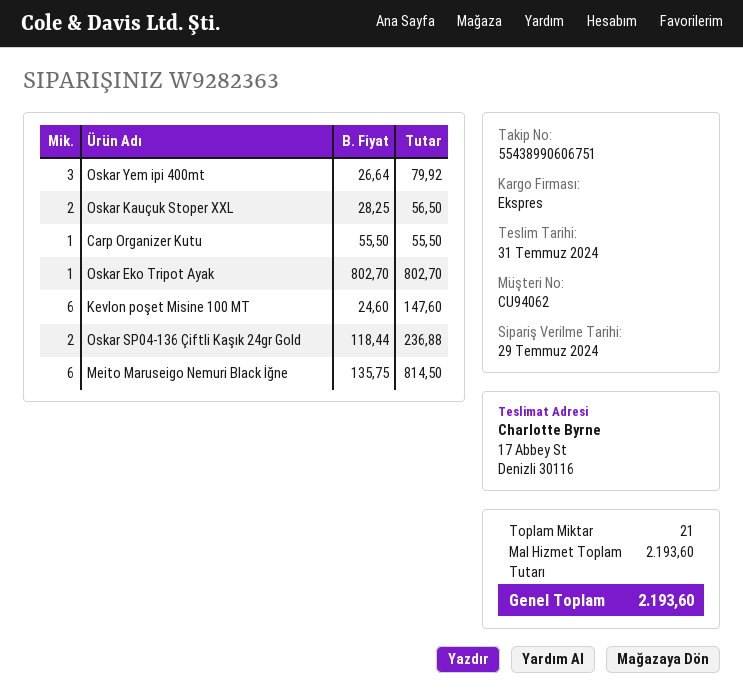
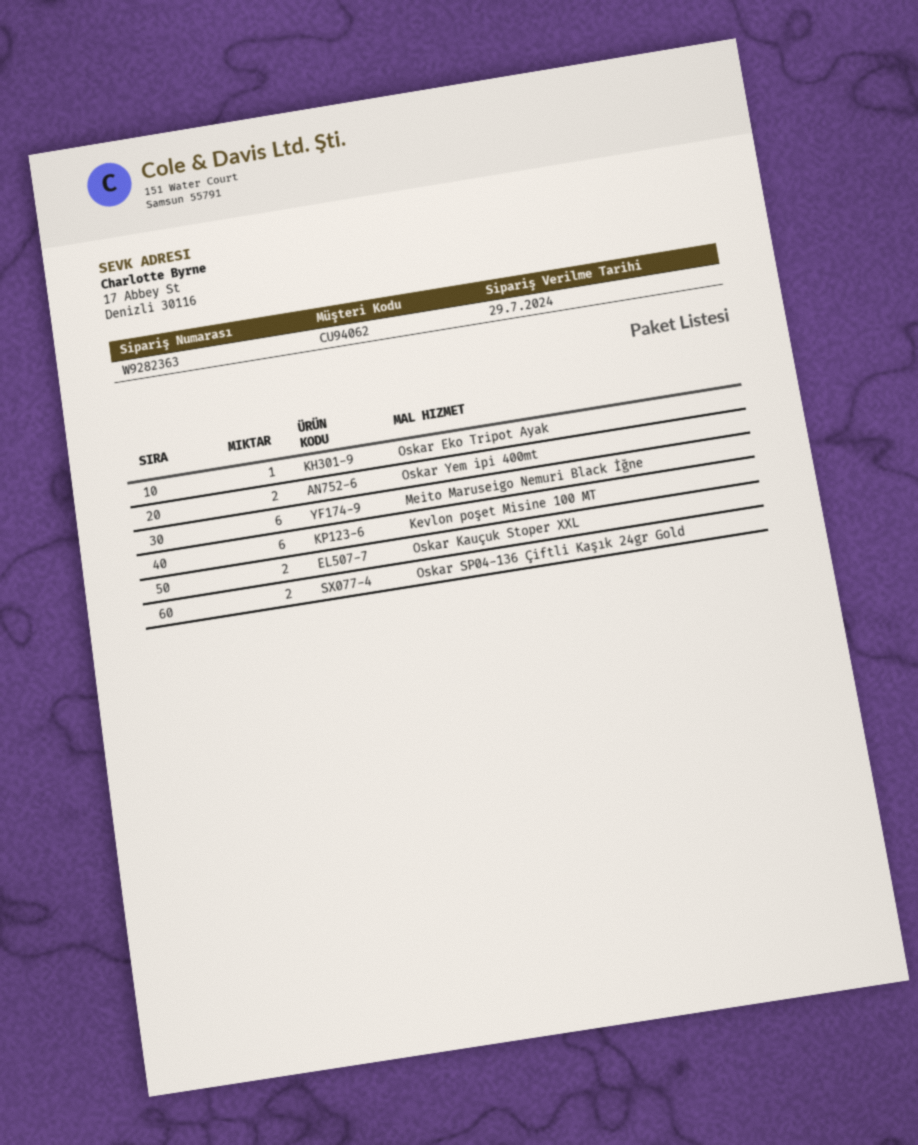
Oskar Yem ipi 400mt: 3 -> 2
Carp Organizer Kutu: 1 -> none

